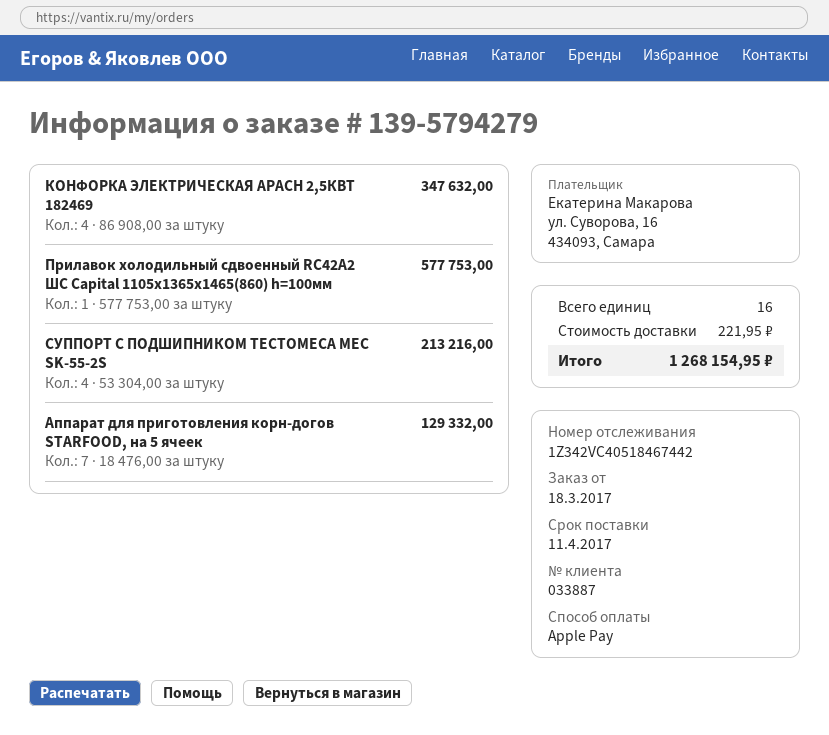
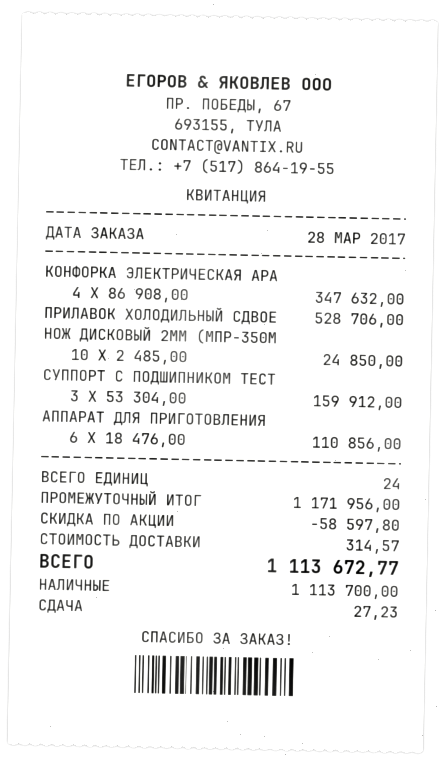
order date: 2017-03-18 -> 2017-03-28
payment method: Apple Pay -> cash
Прилавок холодильный сдвоенный RС42А2 ШС Capital 1105x1365x1465(860) h=100мм: 1 x 577753.00 = 577753.00 -> 1 x 528706.00 = 528706.00
СУППОРТ С ПОДШИПНИКОМ ТЕСТОМЕСА MEC SK-55-2S: 4 x 53304.00 = 213216.00 -> 3 x 53304.00 = 159912.00
Аппарат для приготовления корн-догов STARFOOD, на 5 ячеек: 7 x 18476.00 = 129332.00 -> 6 x 18476.00 = 110856.00
НОЖ ДИСКОВЫЙ 2ММ (МПР-350М: none -> 10 x 2485.00 = 24850.00
total quantity: 16 -> 24
discount: none -> 58597.80
shipping: 221.95 -> 314.57
total: 1268154.95 -> 1113672.77

